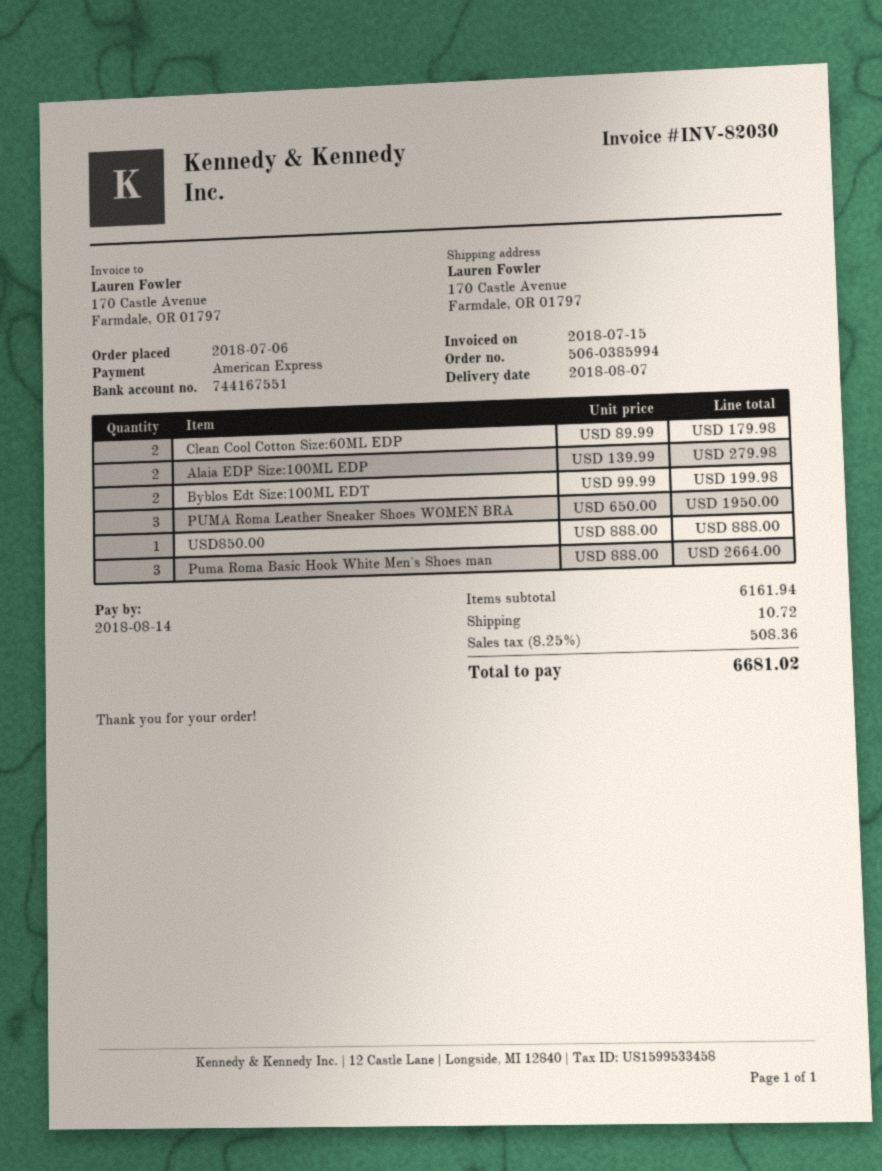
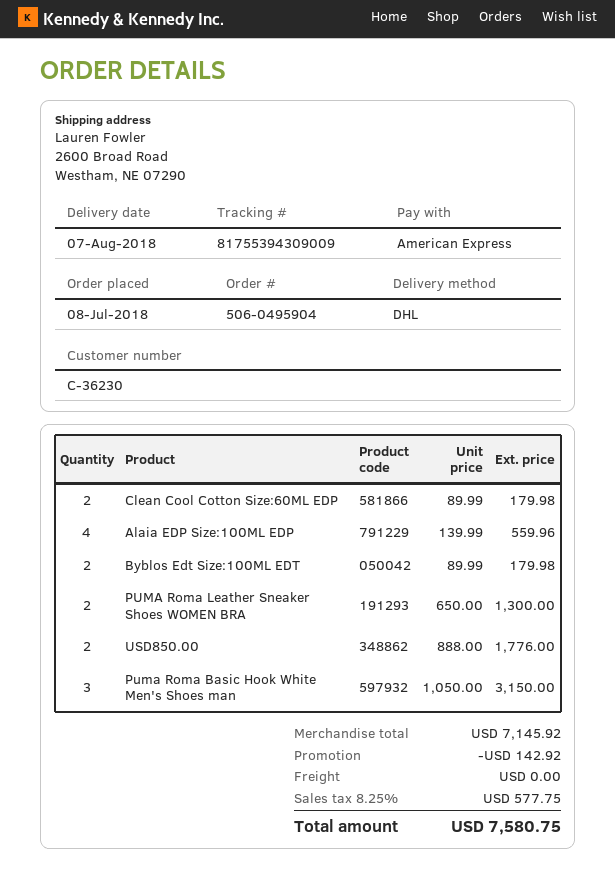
order number: 506-0385994 -> 506-0495904
order date: 2018-07-06 -> 2018-07-08
ship to: 170 Castle Avenue, Farmdale, OR 01797 -> 2600 Broad Road, Westham, NE 07290
Alaia EDP Size:100ML EDP: 2 x 139.99 = 279.98 -> 4 x 139.99 = 559.96
Byblos Edt Size:100ML EDT: 2 x 99.99 = 199.98 -> 2 x 89.99 = 179.98
PUMA Roma Leather Sneaker Shoes WOMEN BRA: 3 x 650.00 = 1950.00 -> 2 x 650.00 = 1300.00
USD850.00: 1 x 888.00 = 888.00 -> 2 x 888.00 = 1776.00
Puma Roma Basic Hook White Men's Shoes man: 3 x 888.00 = 2664.00 -> 3 x 1050.00 = 3150.00
subtotal: 6161.94 -> 7145.92
discount: none -> 142.92
shipping: 10.72 -> 0.00
tax: 8.25% = 508.36 -> 8.25% = 577.75
total: 6681.02 -> 7580.75

